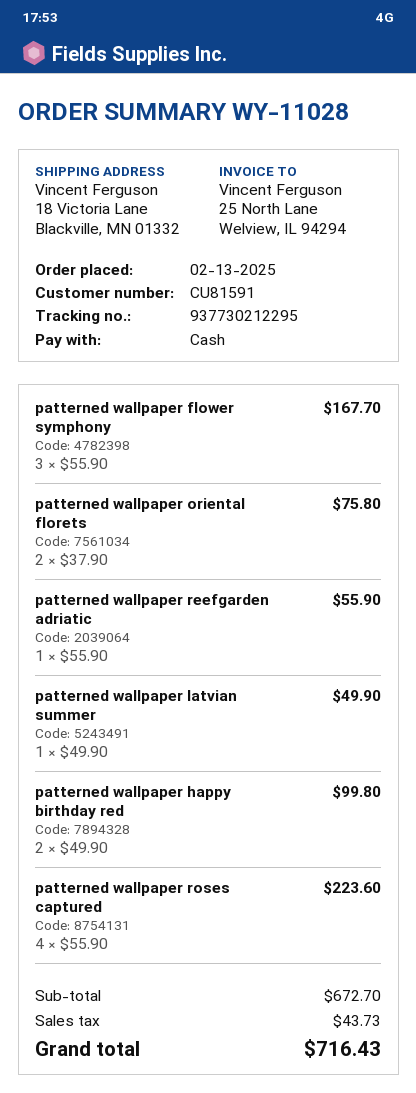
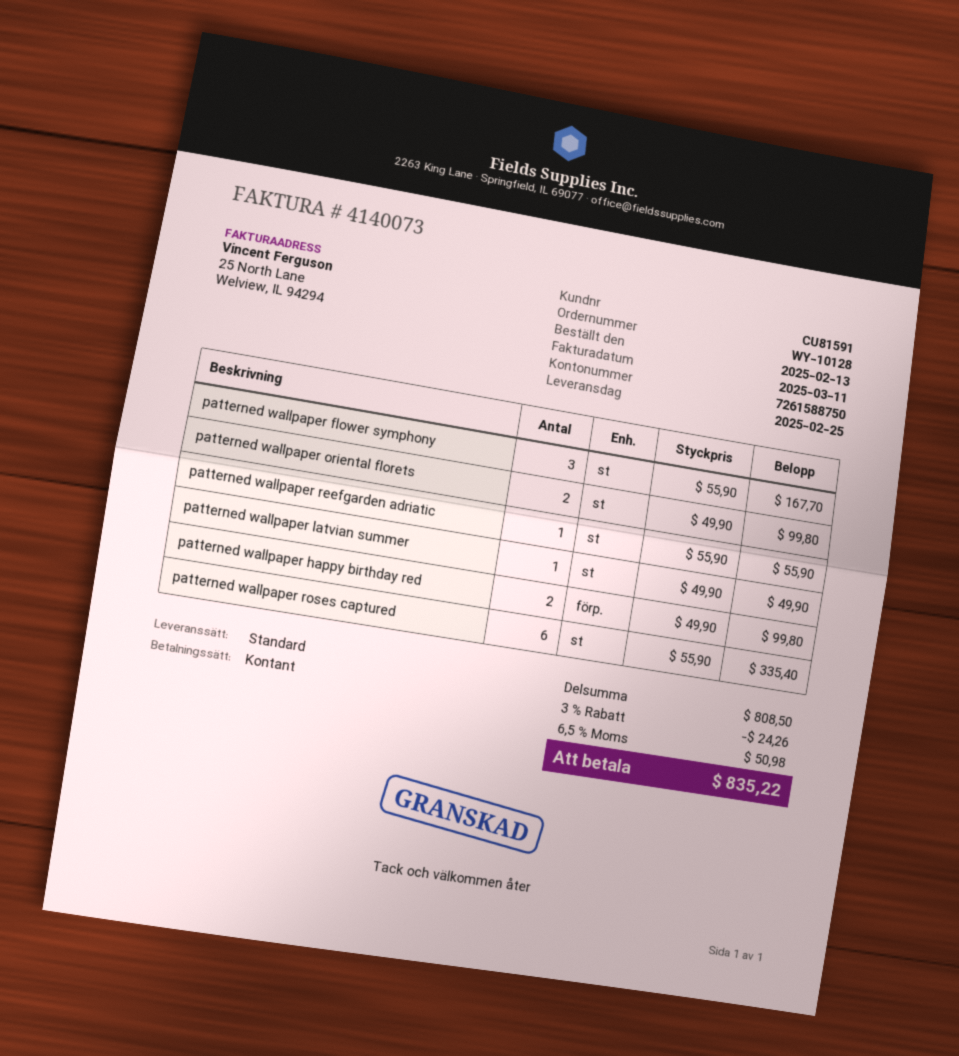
order number: WY-11028 -> WY-10128
patterned wallpaper oriental florets: 2 x 37.90 = 75.80 -> 2 x 49.90 = 99.80
patterned wallpaper roses captured: 4 x 55.90 = 223.60 -> 6 x 55.90 = 335.40
subtotal: 672.70 -> 808.50
discount: none -> 3% = 24.26
tax: 43.73 -> 50.98
total: 716.43 -> 835.22

